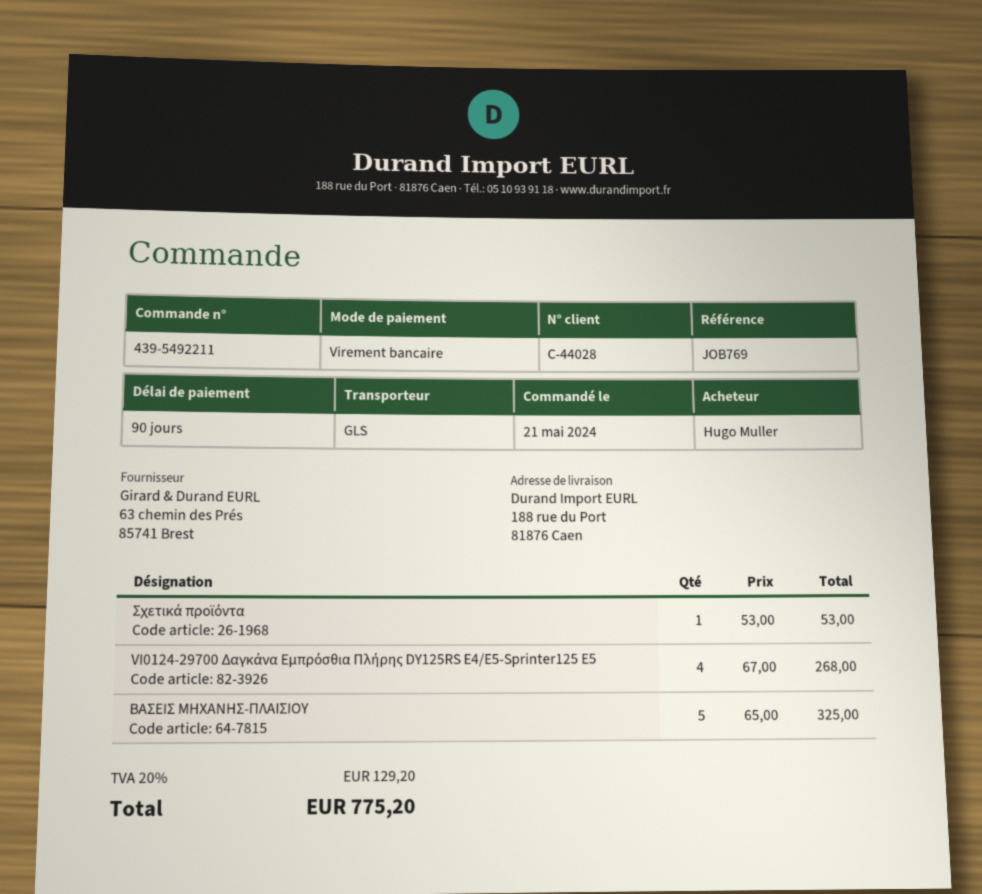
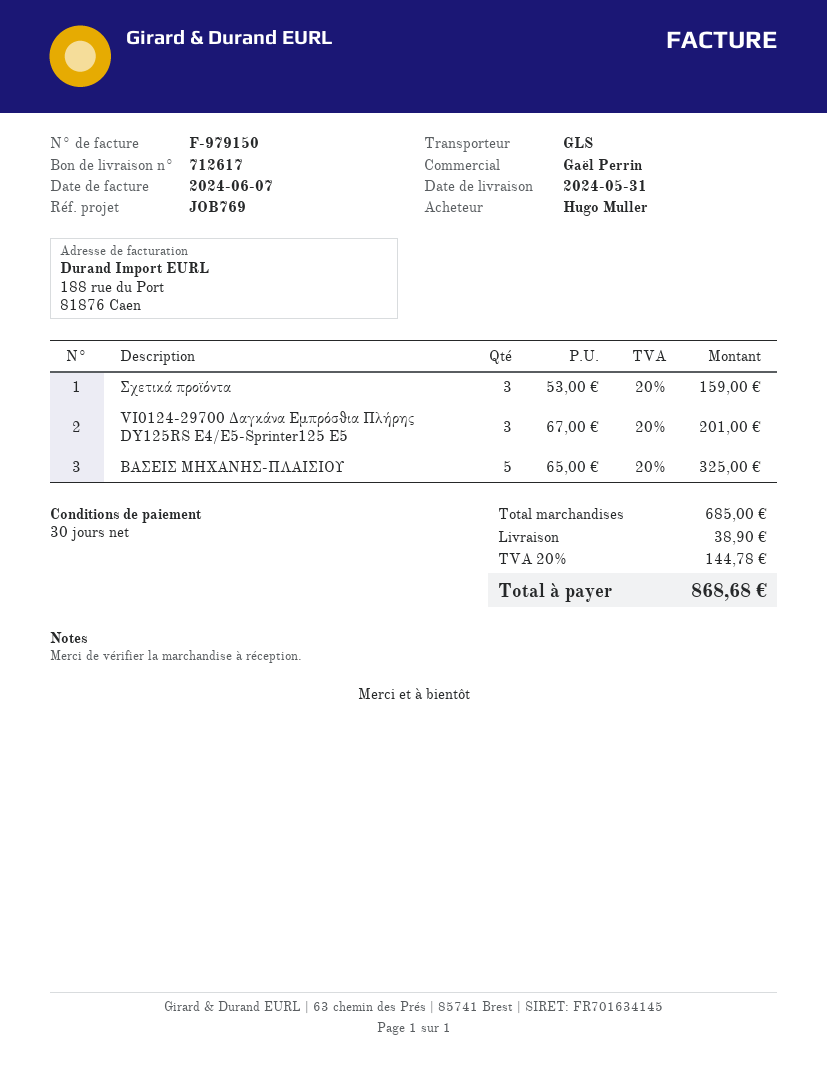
payment terms: 90 days -> 30 days
Σχετικά προϊόντα: 1 x 53.00 = 53.00 -> 3 x 53.00 = 159.00
VI0124-29700 Δαγκάνα Εμπρόσθια Πλήρης DY125RS E4/E5-Sprinter125 E5: 4 x 67.00 = 268.00 -> 3 x 67.00 = 201.00
shipping: none -> 38.90
tax: 20% = 129.20 -> 20% = 144.78
total: 775.20 -> 868.68

